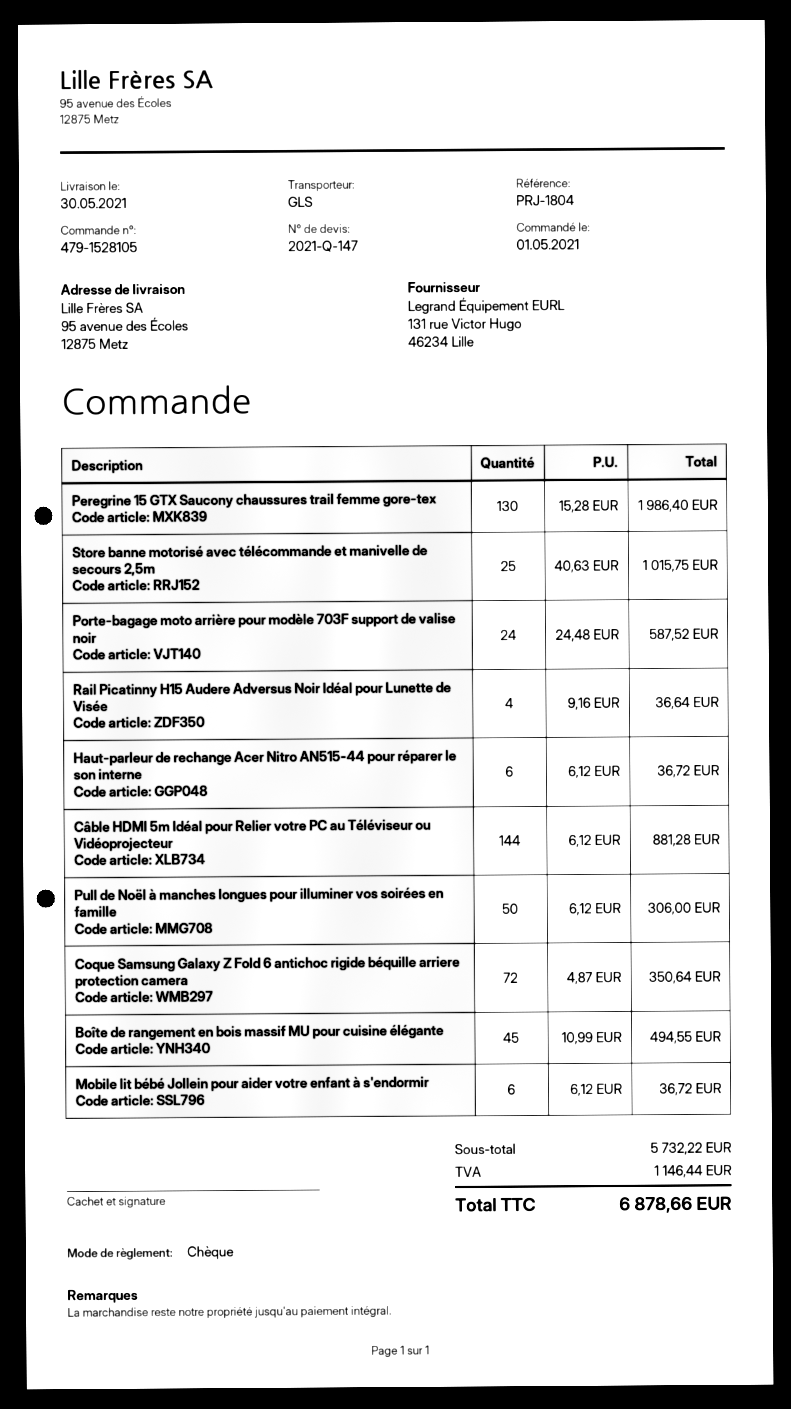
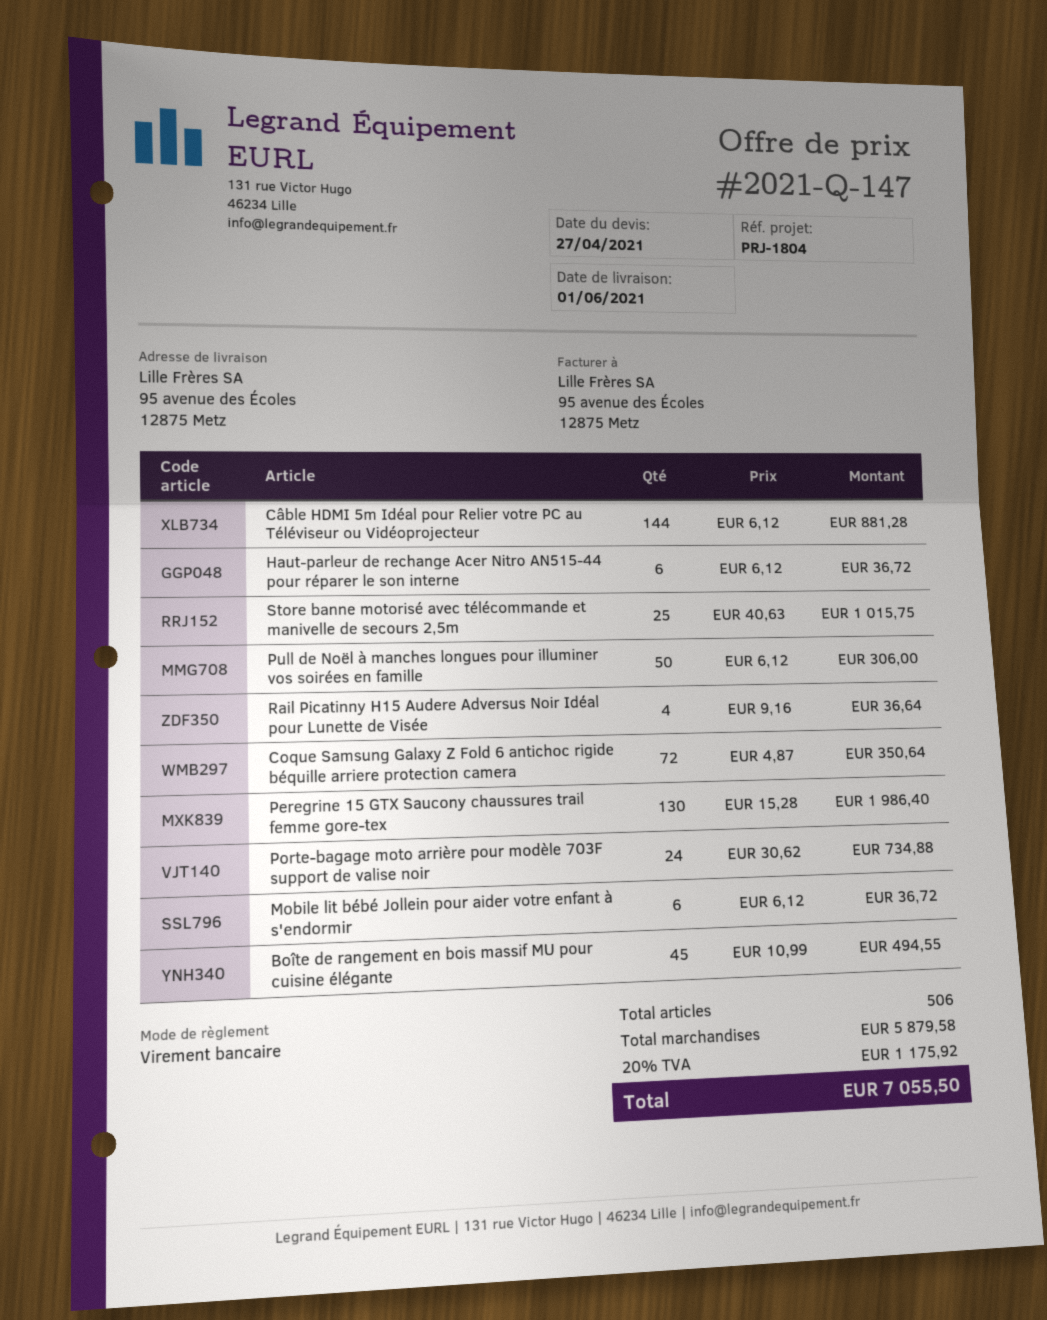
delivery date: 2021-05-30 -> 2021-06-01
payment method: cheque -> bank transfer
Porte-bagage moto arrière pour modèle 703F support de valise noir: 24 x 24.48 = 587.52 -> 24 x 30.62 = 734.88
subtotal: 5732.22 -> 5879.58
tax: 1146.44 -> 1175.92
total: 6878.66 -> 7055.50

